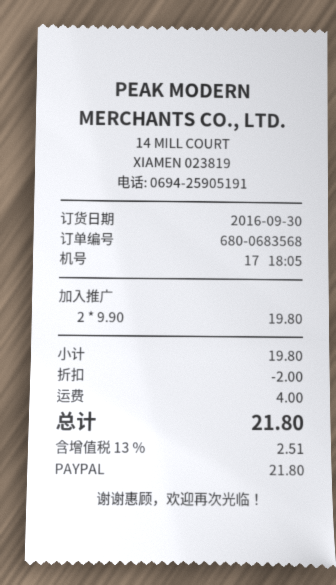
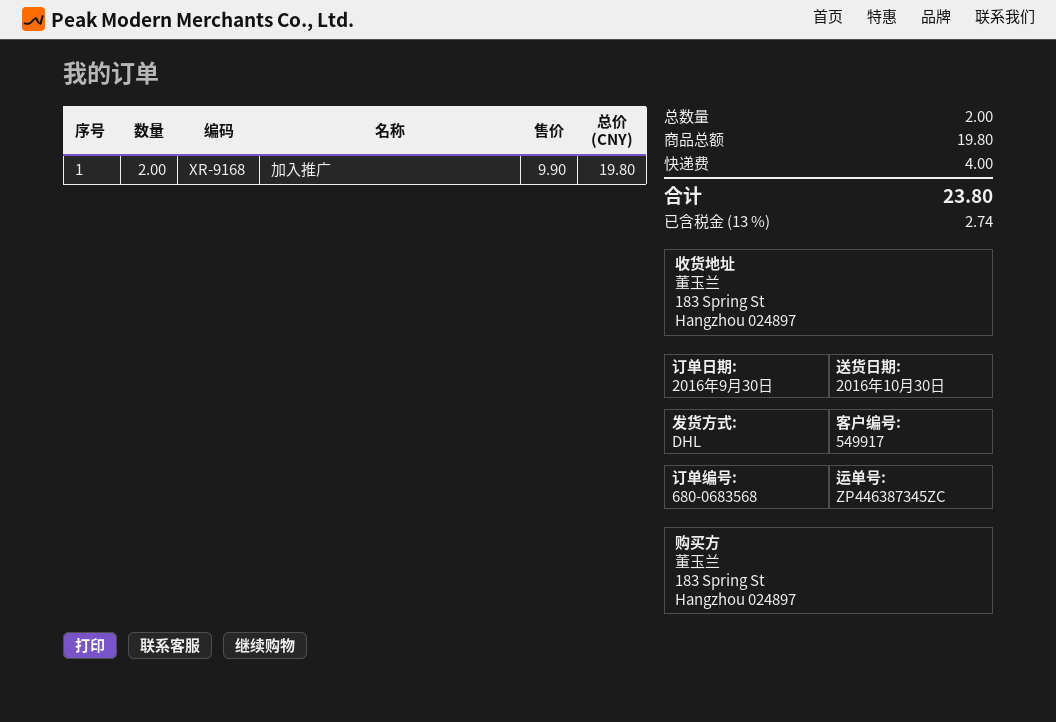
discount: 2.00 -> none
tax: 13% = 2.51 -> 13% = 2.74
total: 21.80 -> 23.80

